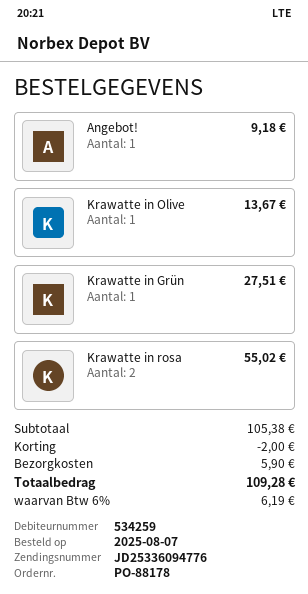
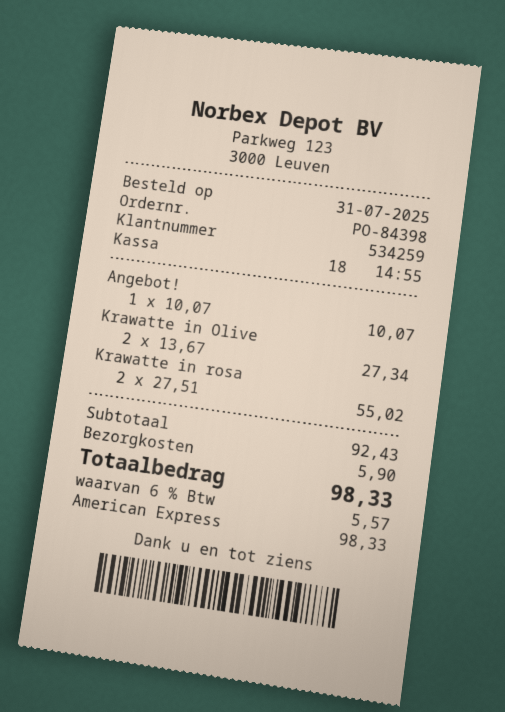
order number: PO-88178 -> PO-84398
order date: 2025-08-07 -> 2025-07-31
Angebot!: 1 for 9.18 -> 1 for 10.07
Krawatte in Olive: 1 for 13.67 -> 2 for 27.34
Krawatte in Grün: 1 for 27.51 -> none
subtotal: 105.38 -> 92.43
discount: 2.00 -> none
tax: 6% = 6.19 -> 6% = 5.57
total: 109.28 -> 98.33

